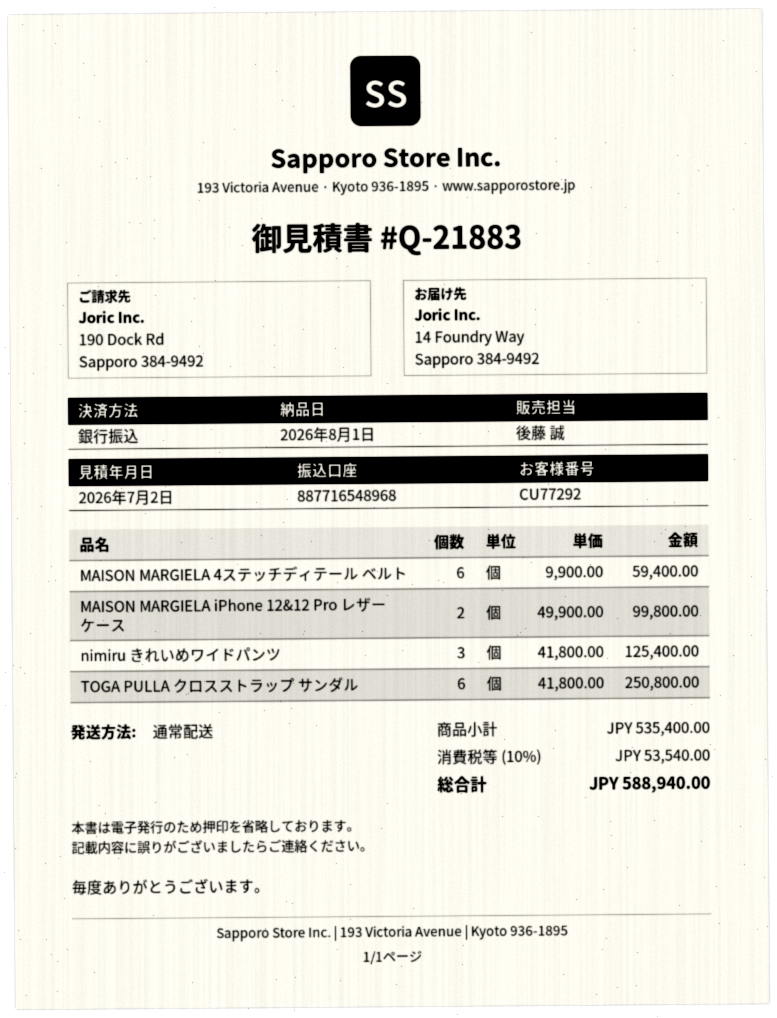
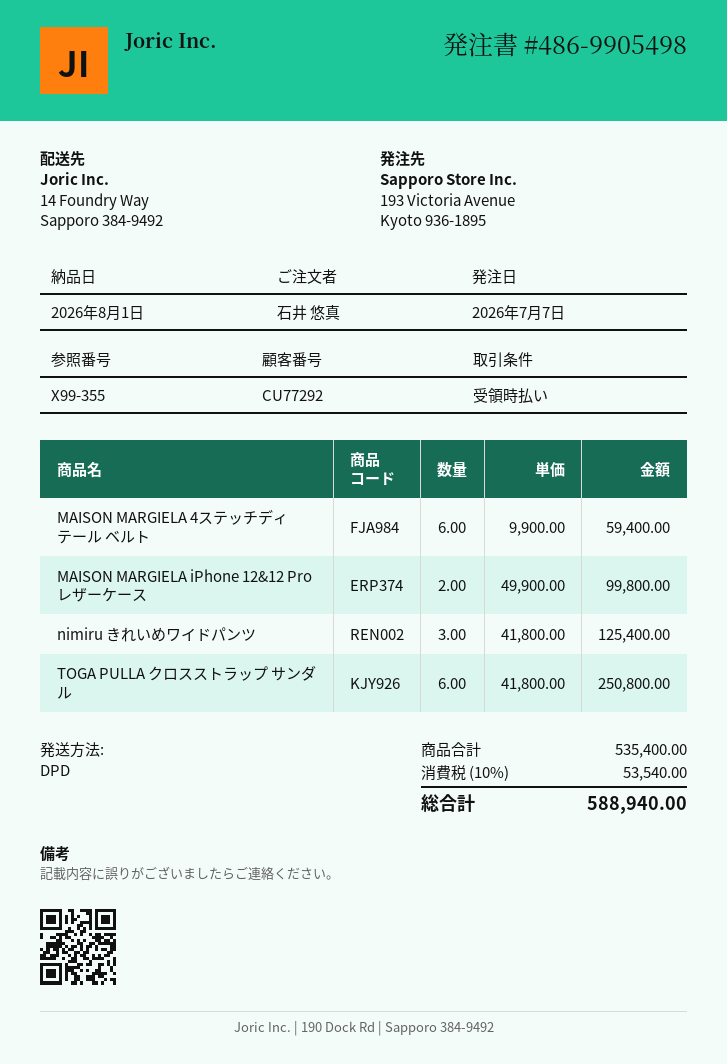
shipping method: standard -> DPD

